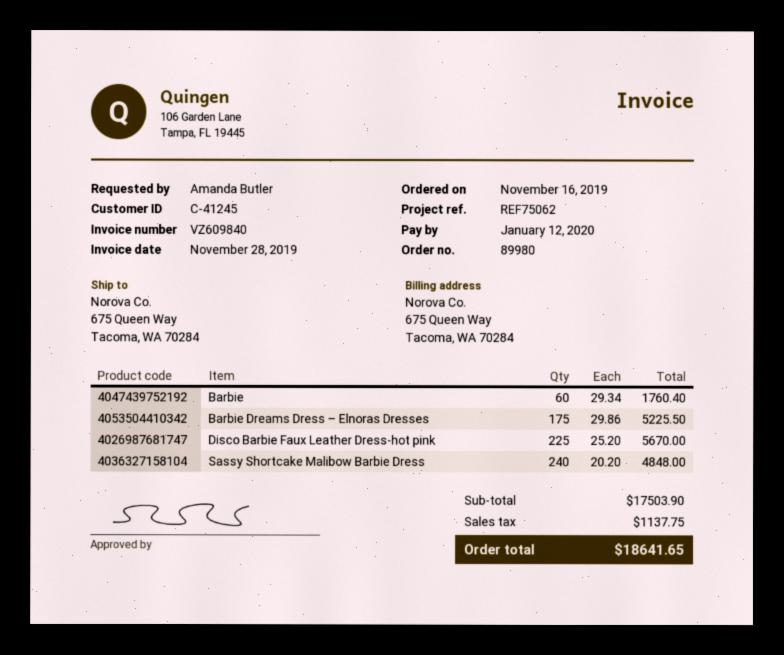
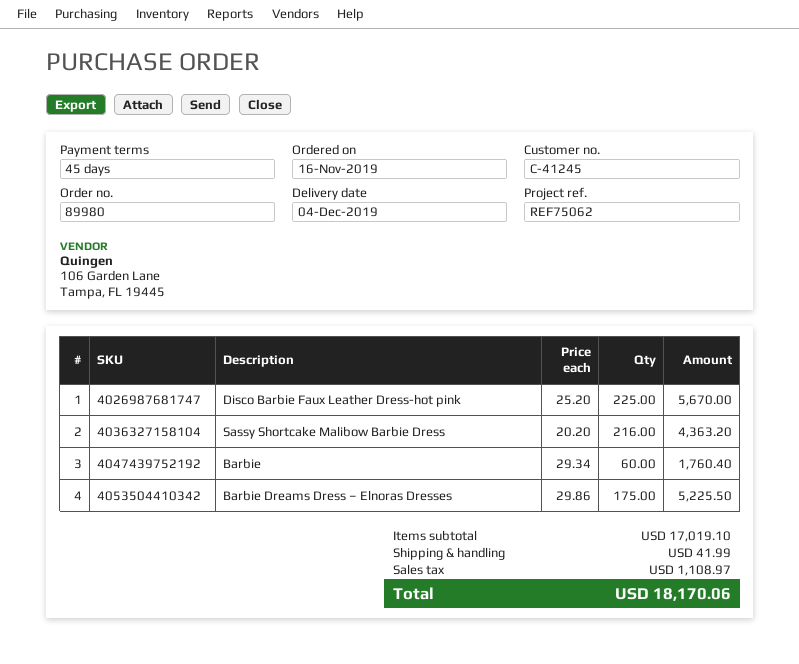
Sassy Shortcake Malibow Barbie Dress: 240 x 20.20 = 4848.00 -> 216 x 20.20 = 4363.20
subtotal: 17503.90 -> 17019.10
shipping: none -> 41.99
tax: 1137.75 -> 1108.97
total: 18641.65 -> 18170.06

